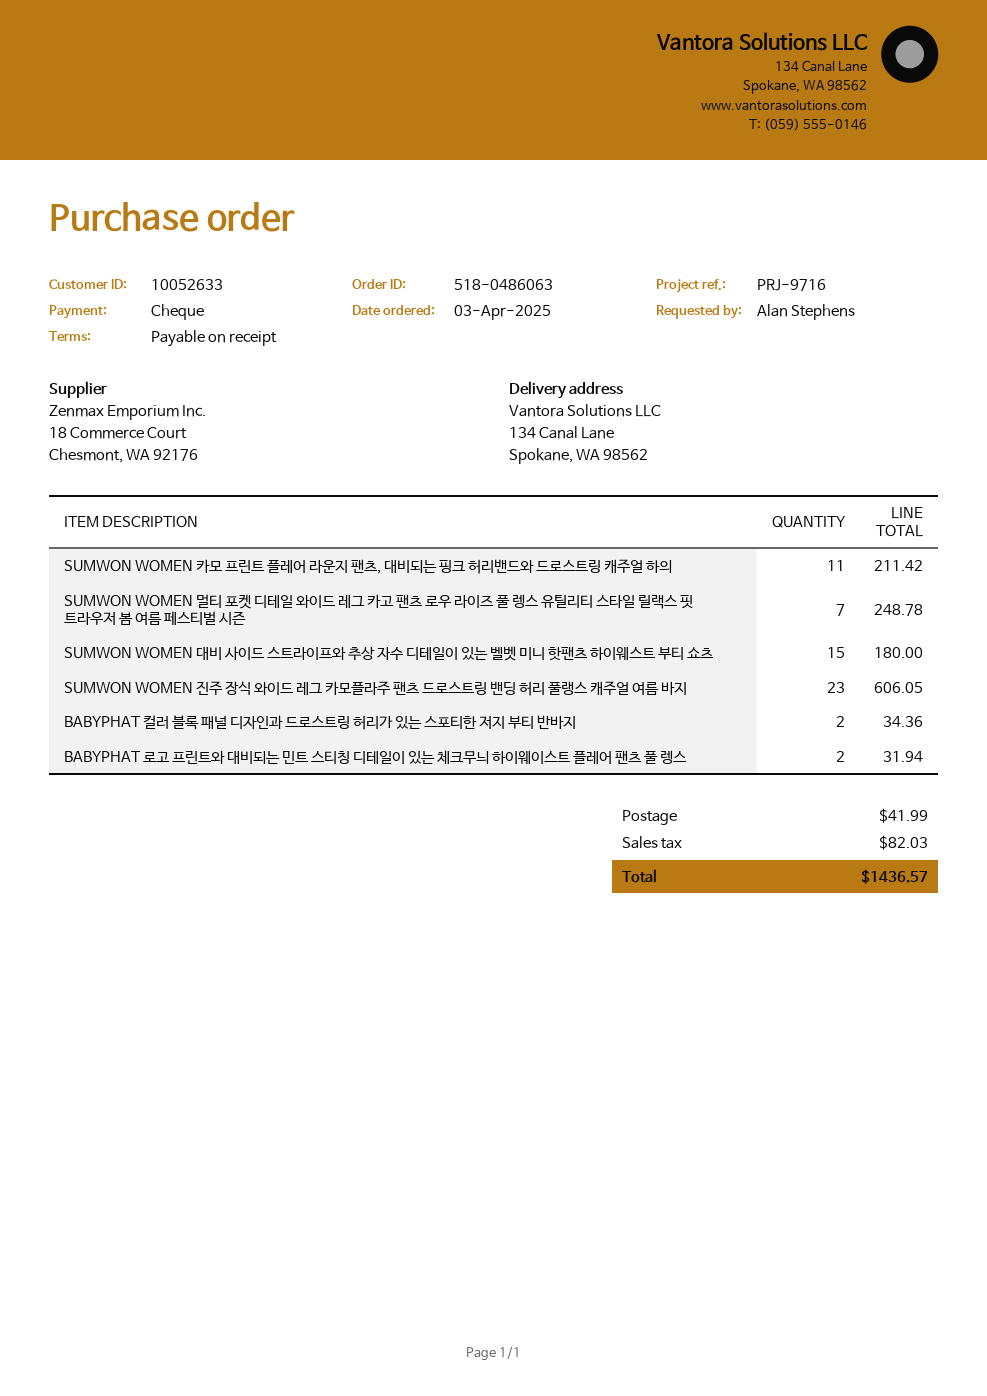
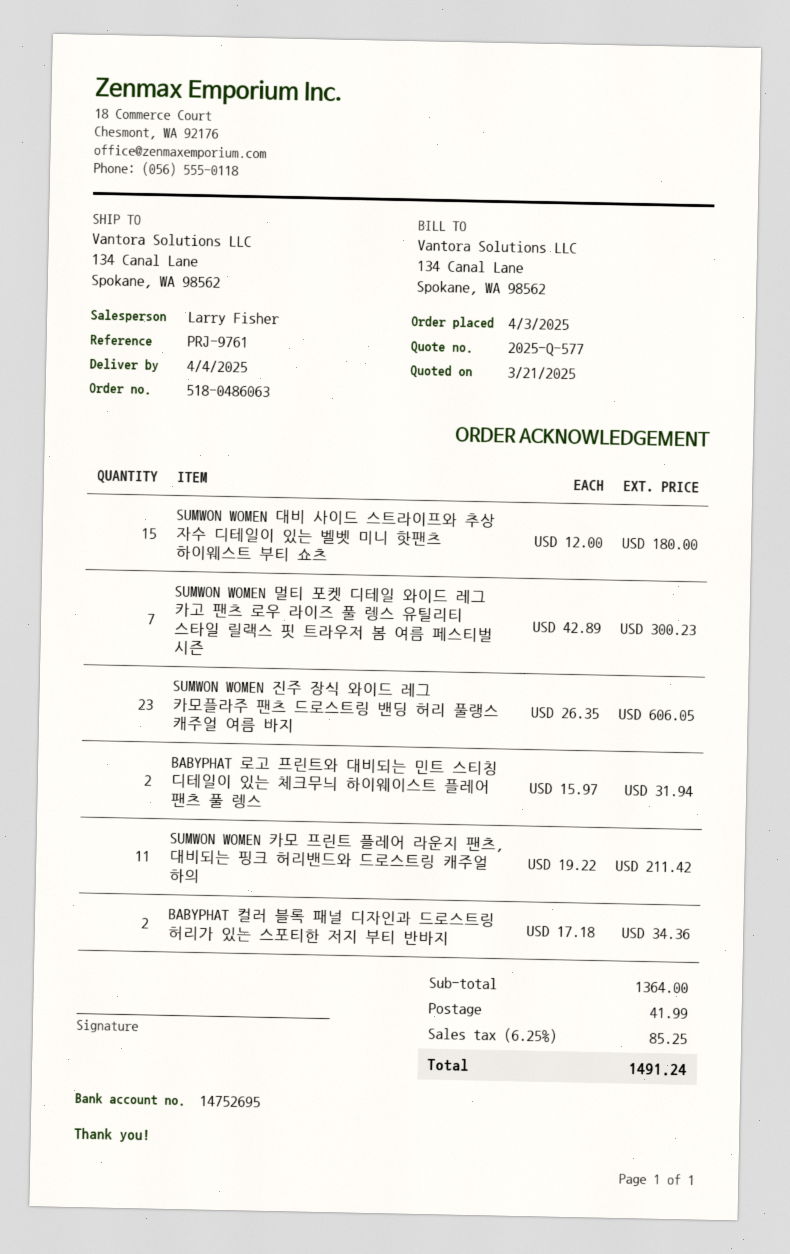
reference: PRJ-9716 -> PRJ-9761
SUMWON WOMEN 멀티 포켓 디테일 와이드 레그 카고 팬츠 로우 라이즈 풀 렝스 유틸리티 스타일 릴랙스 핏 트라우저 봄 여름 페스티벌 시즌: 7 for 248.78 -> 7 for 300.23
tax: 82.03 -> 85.25
total: 1436.57 -> 1491.24

